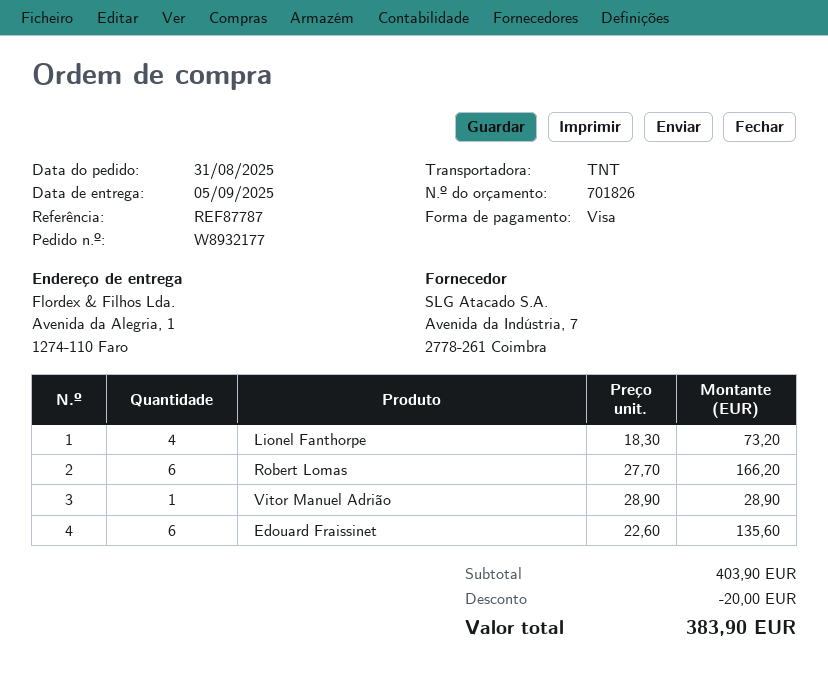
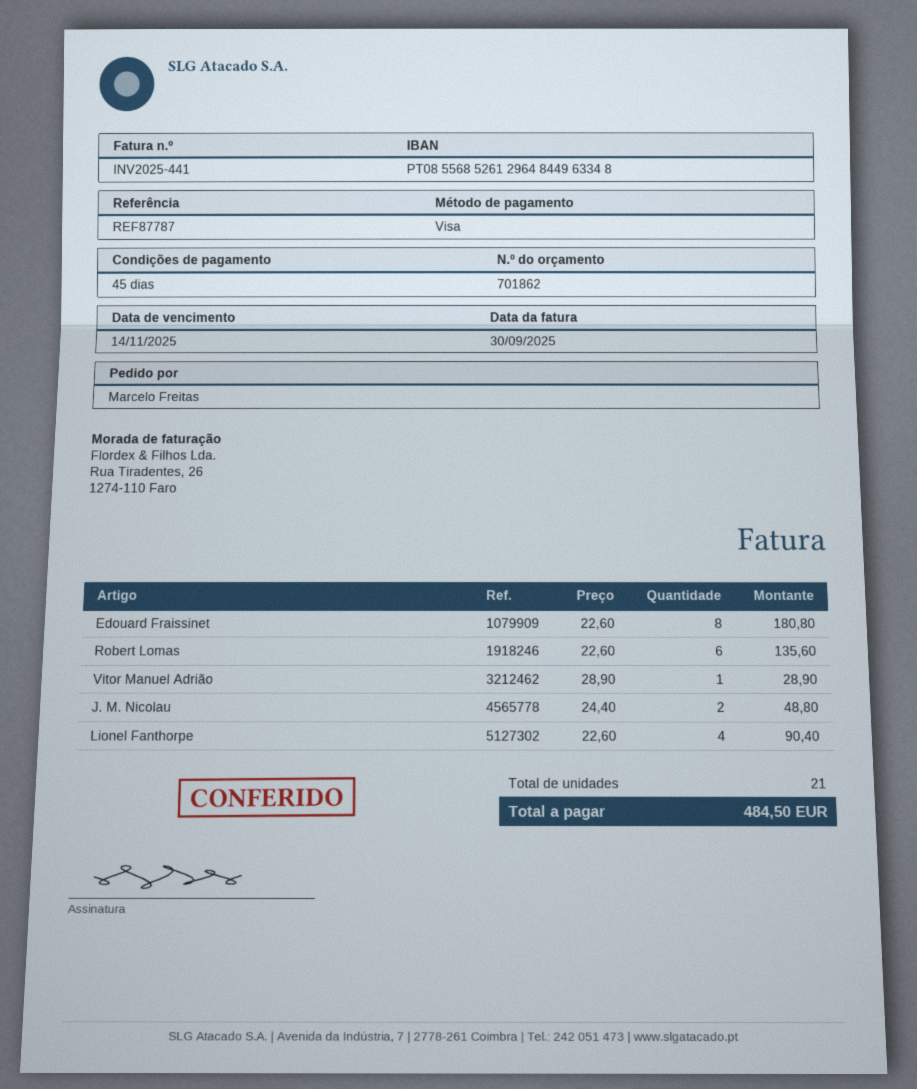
quote number: 701826 -> 701862
Lionel Fanthorpe: 4 x 18.30 = 73.20 -> 4 x 22.60 = 90.40
Robert Lomas: 6 x 27.70 = 166.20 -> 6 x 22.60 = 135.60
Edouard Fraissinet: 6 x 22.60 = 135.60 -> 8 x 22.60 = 180.80
J. M. Nicolau: none -> 2 x 24.40 = 48.80
discount: 20.00 -> none
total: 383.90 -> 484.50

